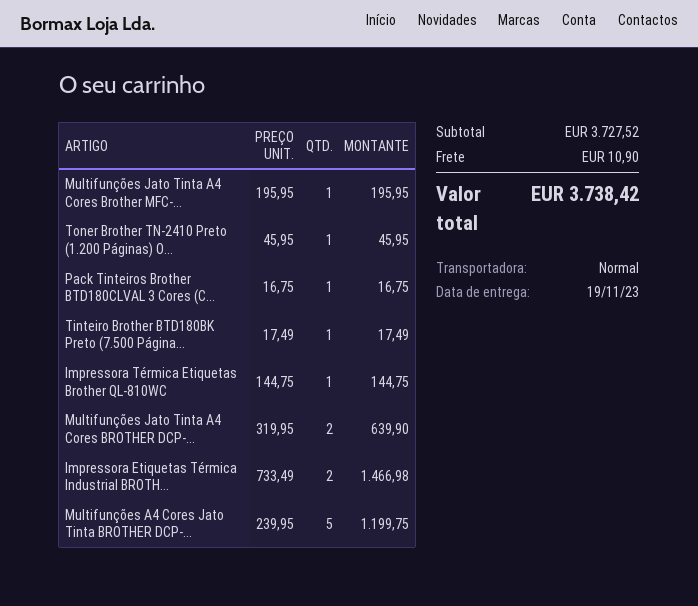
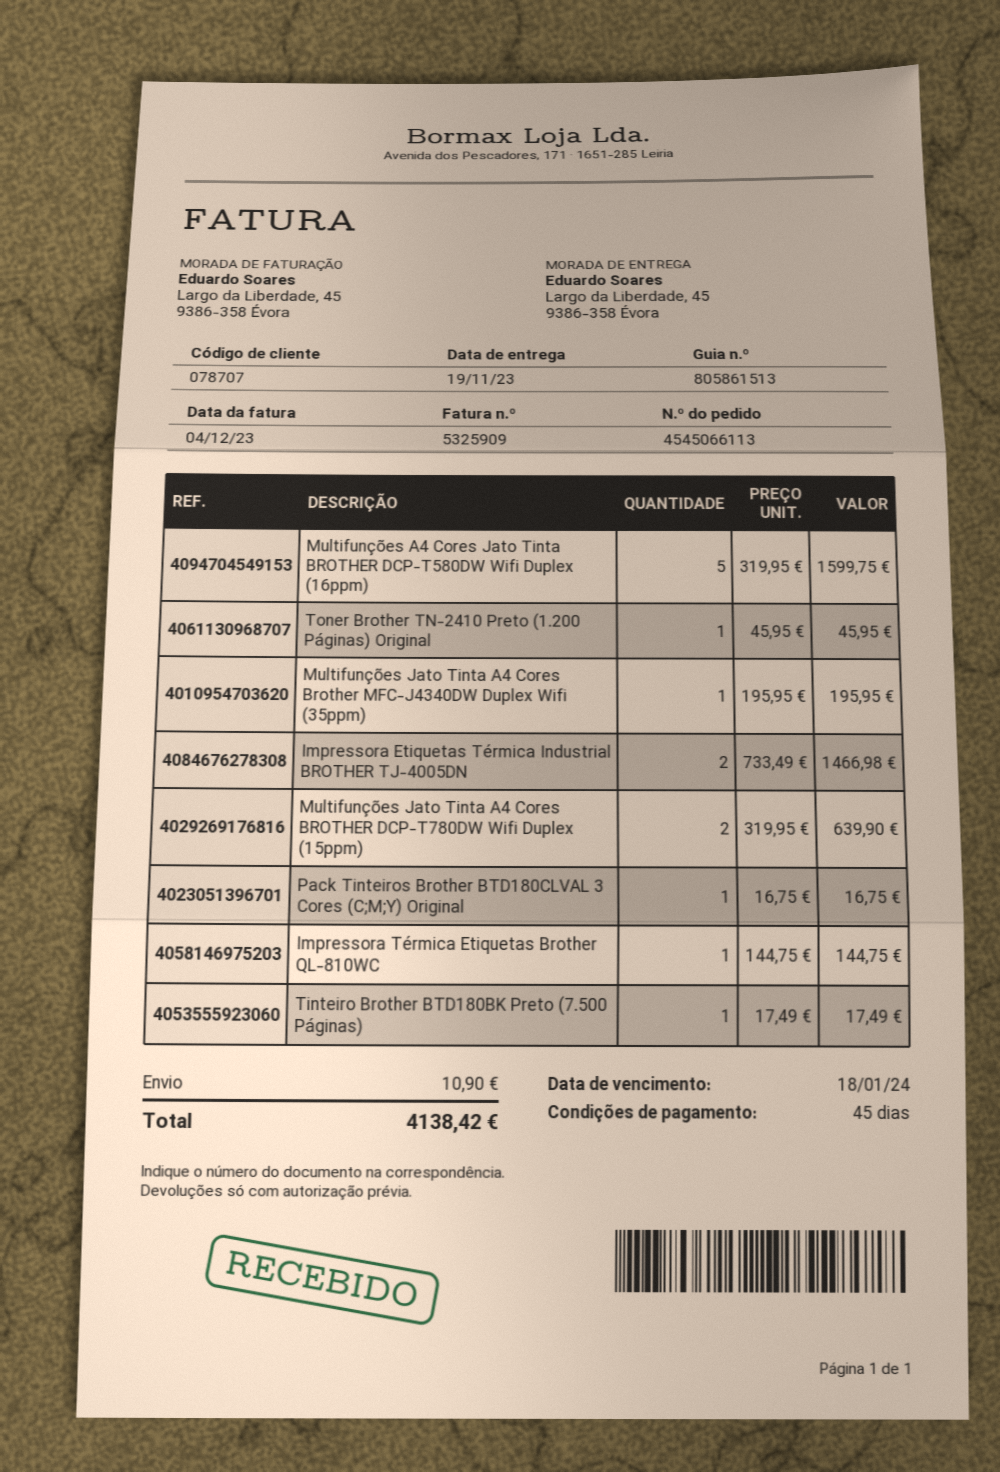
Multifunções A4 Cores Jato Tinta BROTHER DCP-...: 5 x 239.95 = 1199.75 -> 5 x 319.95 = 1599.75
total: 3738.42 -> 4138.42

